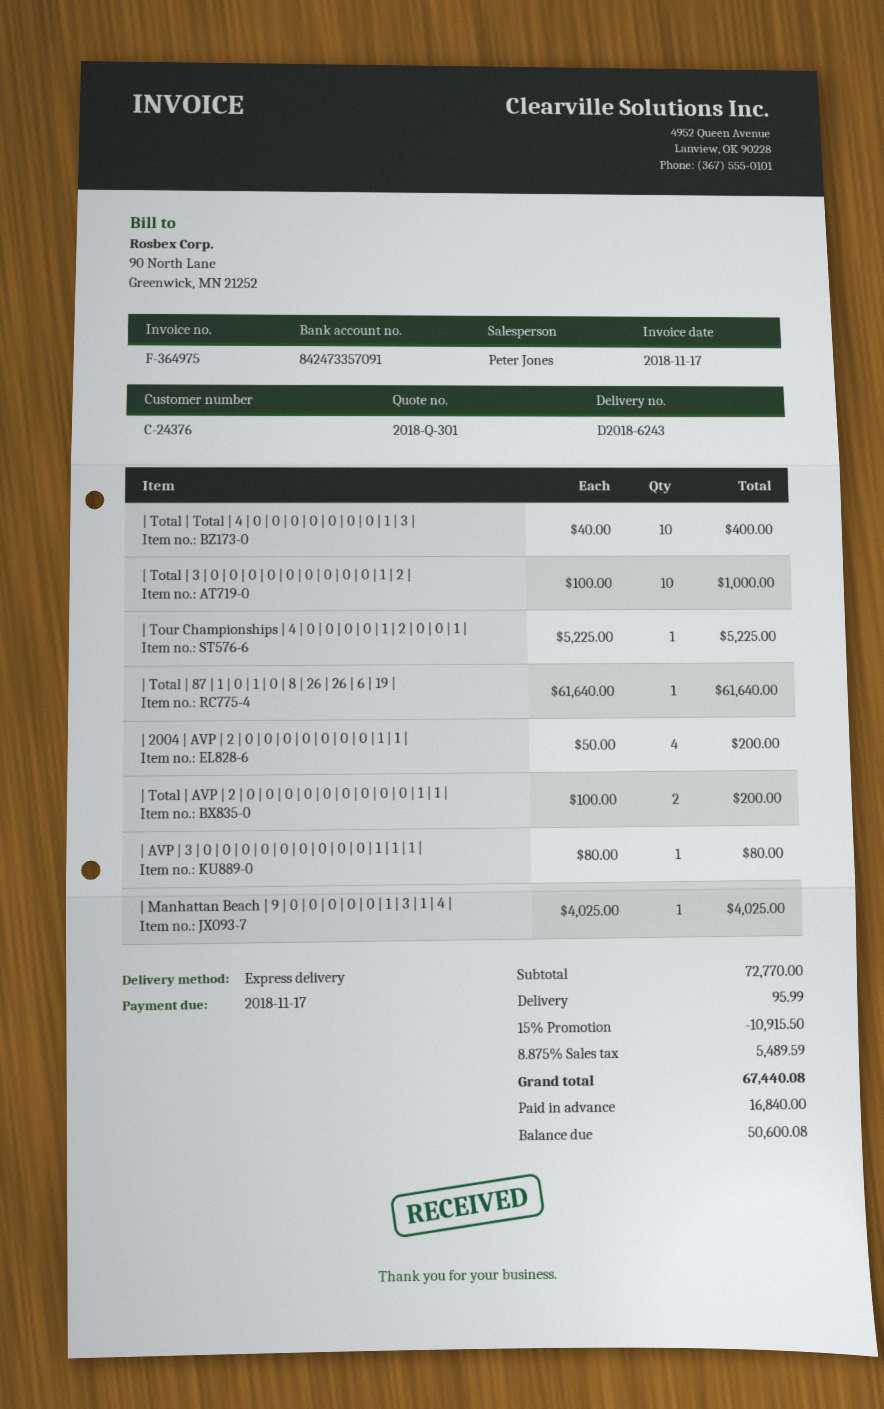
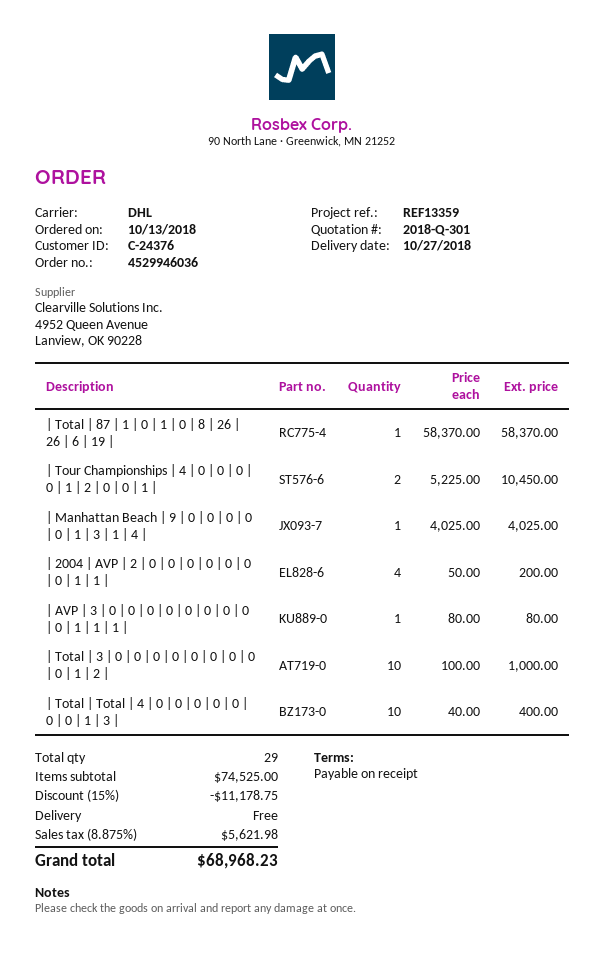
shipping method: express -> DHL
| Tour Championships | 4 | 0 | 0 | 0 | 0 | 1 | 2 | 0 | 0 | 1 |: 1 x 5225.00 = 5225.00 -> 2 x 5225.00 = 10450.00
| Total | 87 | 1 | 0 | 1 | 0 | 8 | 26 | 26 | 6 | 19 |: 1 x 61640.00 = 61640.00 -> 1 x 58370.00 = 58370.00
| Total | AVP | 2 | 0 | 0 | 0 | 0 | 0 | 0 | 0 | 0 | 0 | 1 | 1 |: 2 x 100.00 = 200.00 -> none
subtotal: 72770.00 -> 74525.00
discount: 15% = 10915.50 -> 15% = 11178.75
shipping: 95.99 -> 0.00
tax: 8.875% = 5489.59 -> 8.875% = 5621.98
total: 67440.08 -> 68968.23

